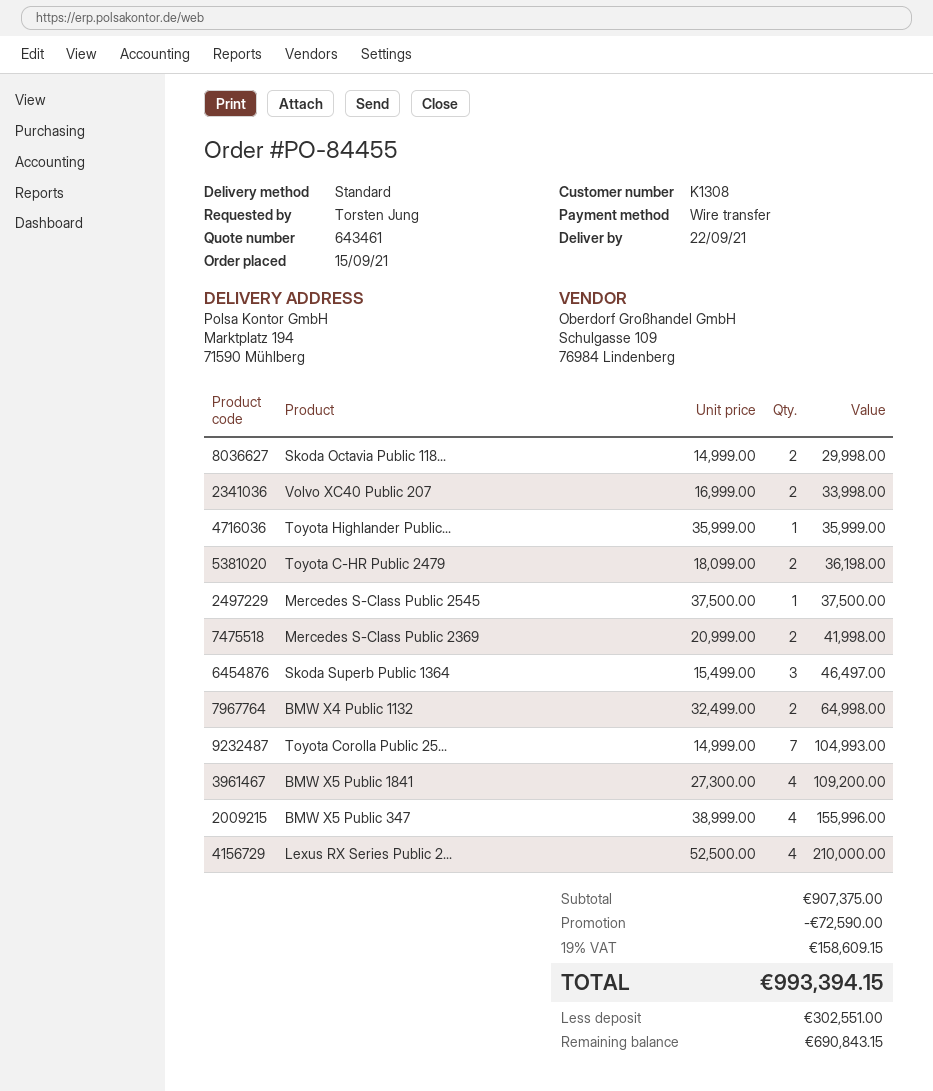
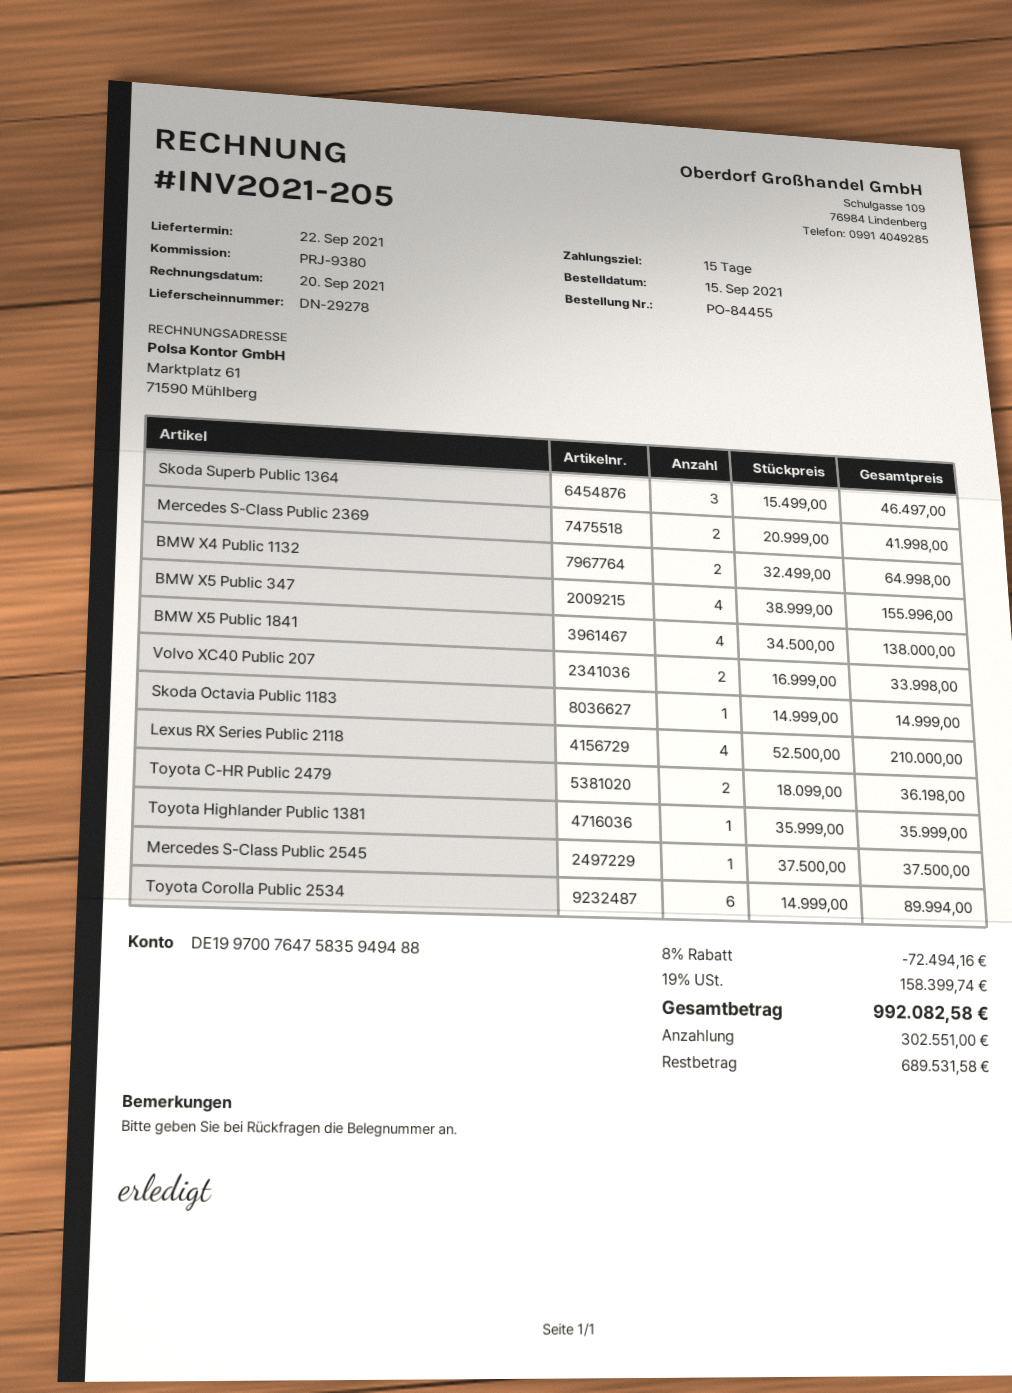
Skoda Octavia Public 118...: 2 x 14999.00 = 29998.00 -> 1 x 14999.00 = 14999.00
Toyota Corolla Public 25...: 7 x 14999.00 = 104993.00 -> 6 x 14999.00 = 89994.00
BMW X5 Public 1841: 4 x 27300.00 = 109200.00 -> 4 x 34500.00 = 138000.00
discount: 72590.00 -> 72494.16
tax: 19% = 158609.15 -> 19% = 158399.74
total: 993394.15 -> 992082.58
balance: 690843.15 -> 689531.58

